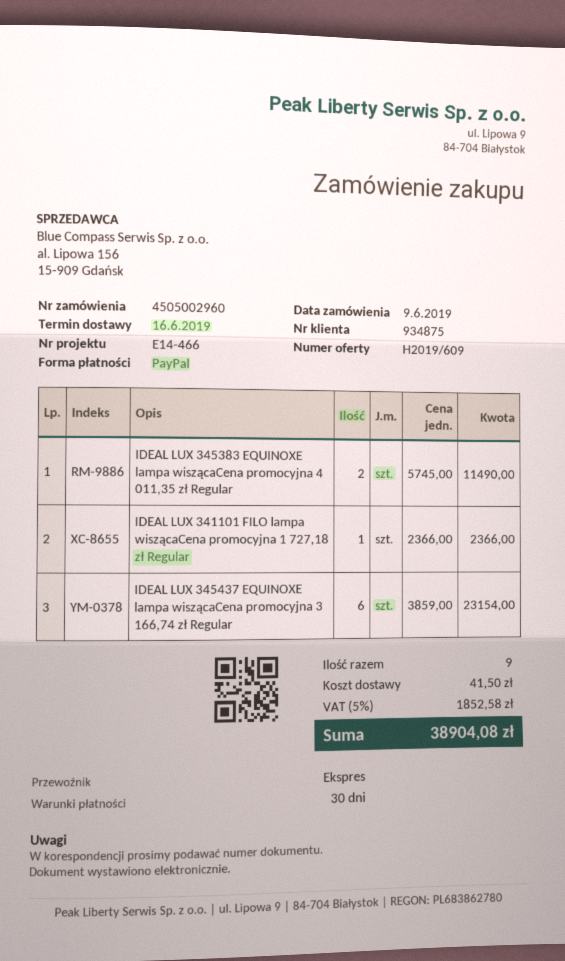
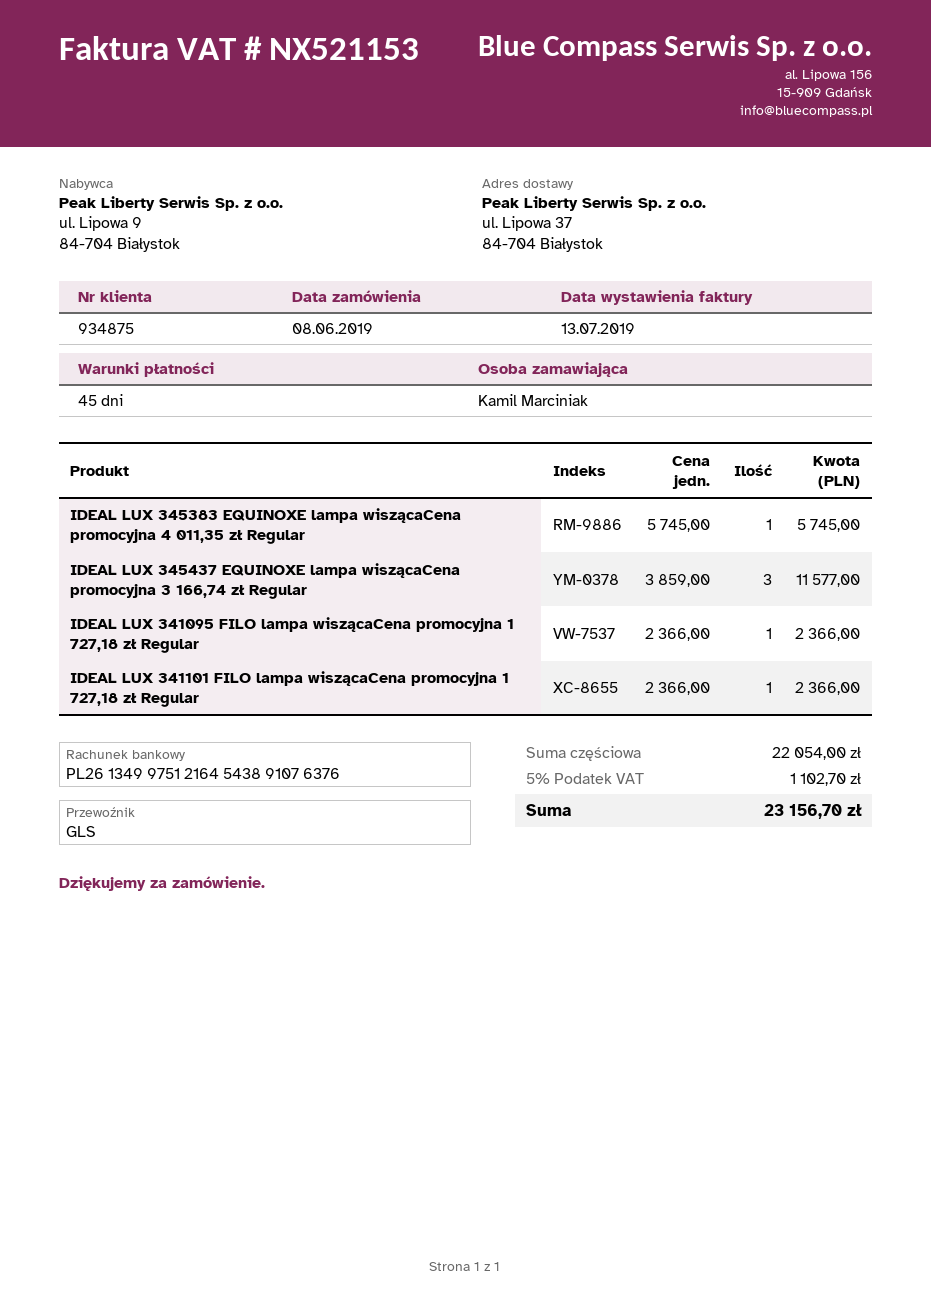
order date: 2019-06-09 -> 2019-06-08
payment terms: 30 days -> 45 days
shipping method: express -> GLS
IDEAL LUX 345383 EQUINOXE lampa wiszącaCena promocyjna 4 011,35 zł Regular: 2 x 5745.00 = 11490.00 -> 1 x 5745.00 = 5745.00
IDEAL LUX 345437 EQUINOXE lampa wiszącaCena promocyjna 3 166,74 zł Regular: 6 x 3859.00 = 23154.00 -> 3 x 3859.00 = 11577.00
IDEAL LUX 341095 FILO lampa wiszącaCena promocyjna 1 727,18 zł Regular: none -> 1 x 2366.00 = 2366.00
shipping: 41.50 -> none
tax: 5% = 1852.58 -> 5% = 1102.70
total: 38904.08 -> 23156.70

